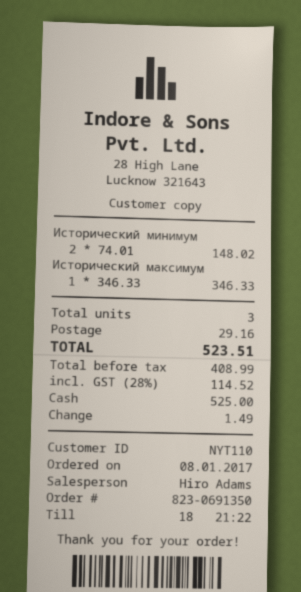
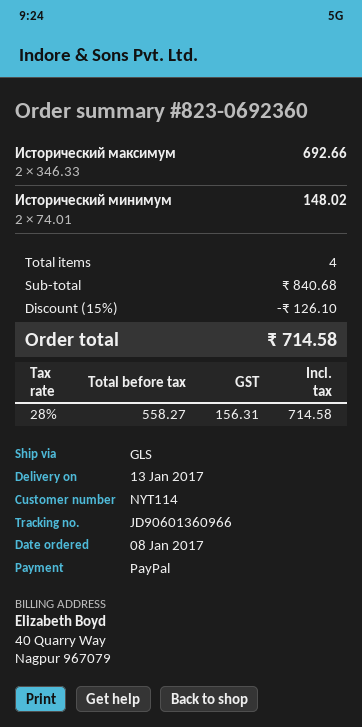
order number: 823-0691350 -> 823-0692360
customer number: NYT110 -> NYT114
payment method: cash -> PayPal
Исторический максимум: 1 x 346.33 = 346.33 -> 2 x 346.33 = 692.66
total quantity: 3 -> 4
discount: none -> 15% = 126.10
shipping: 29.16 -> none
net: 408.99 -> 558.27
tax: 28% = 114.52 -> 28% = 156.31
total: 523.51 -> 714.58

